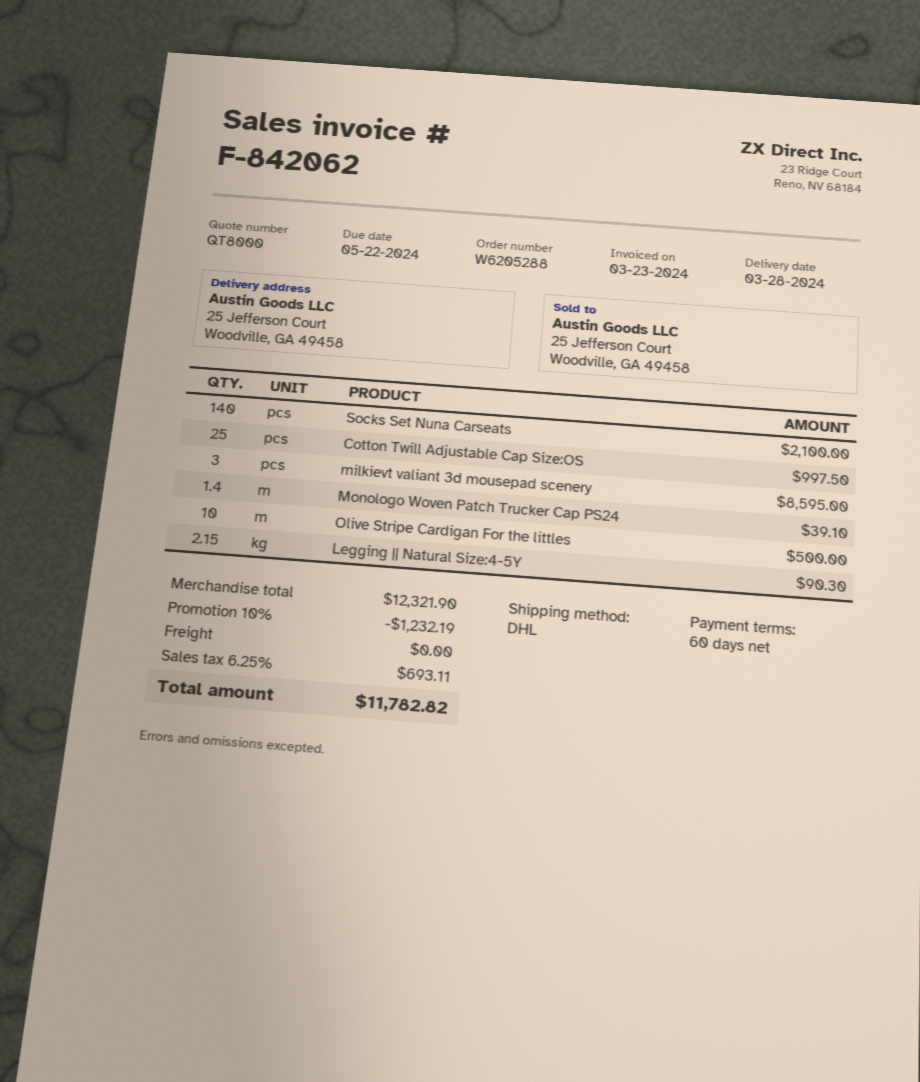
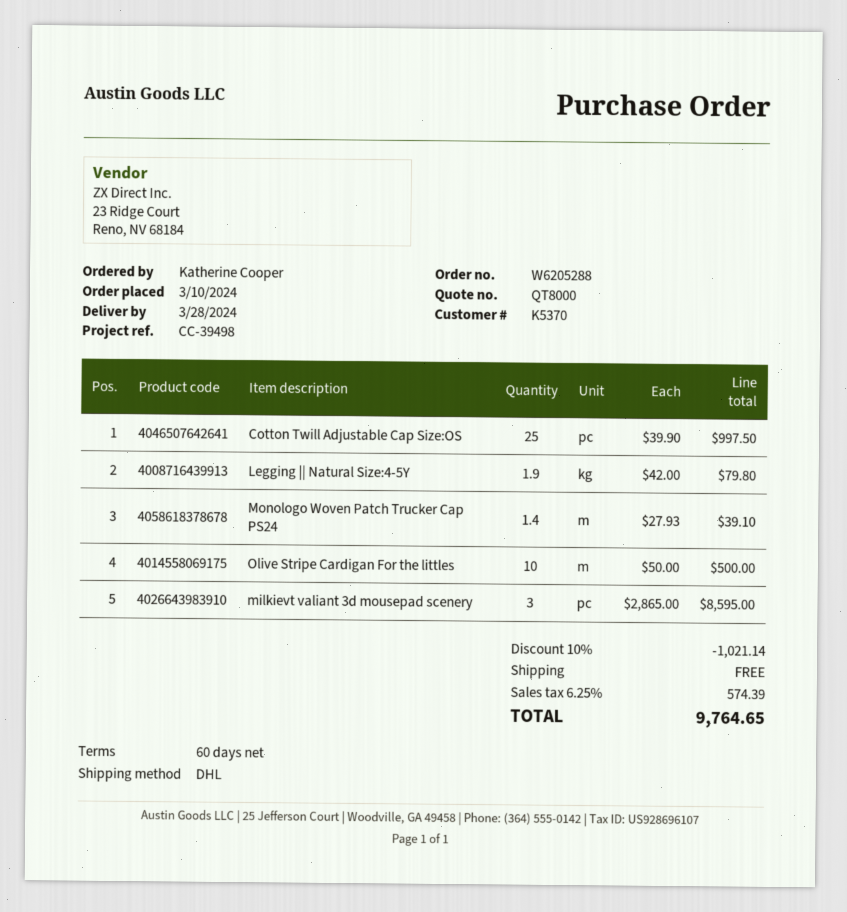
Socks Set Nuna Carseats: 140 for 2100.00 -> none
Legging || Natural Size:4-5Y: 2.15 for 90.30 -> 1.9 for 79.80
discount: 10% = 1232.19 -> 10% = 1021.14
tax: 6.25% = 693.11 -> 6.25% = 574.39
total: 11782.82 -> 9764.65

